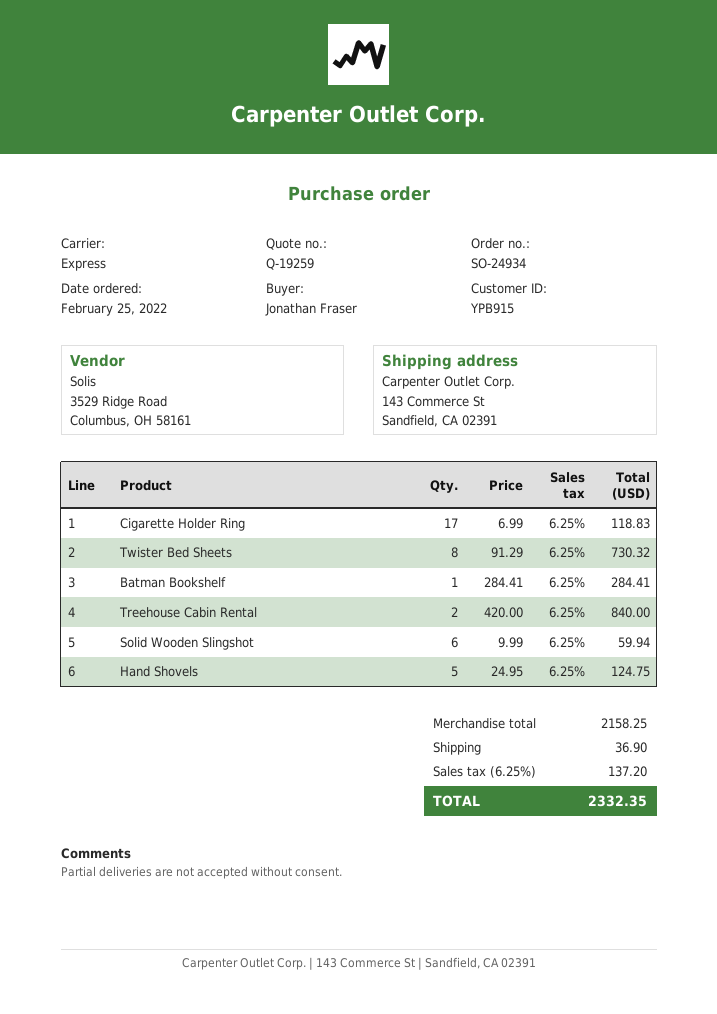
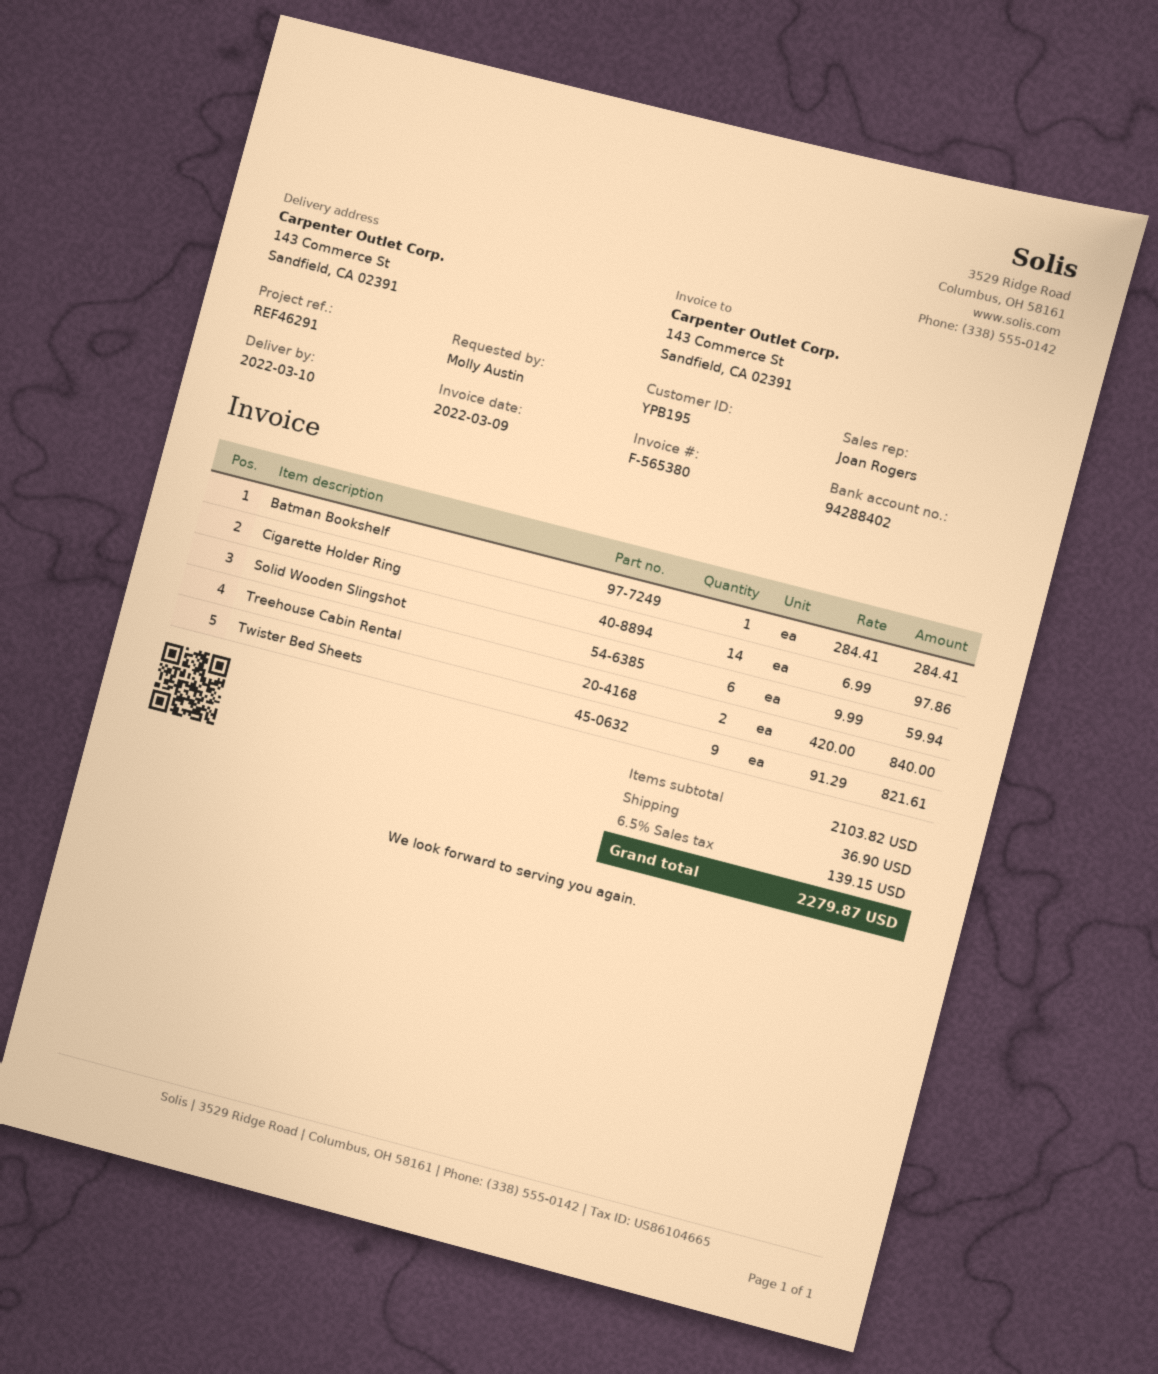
customer number: YPB915 -> YPB195
ordered by: Jonathan Fraser -> Molly Austin
Cigarette Holder Ring: 17 x 6.99 = 118.83 -> 14 x 6.99 = 97.86
Twister Bed Sheets: 8 x 91.29 = 730.32 -> 9 x 91.29 = 821.61
Hand Shovels: 5 x 24.95 = 124.75 -> none
subtotal: 2158.25 -> 2103.82
tax: 6.25% = 137.20 -> 6.5% = 139.15
total: 2332.35 -> 2279.87

